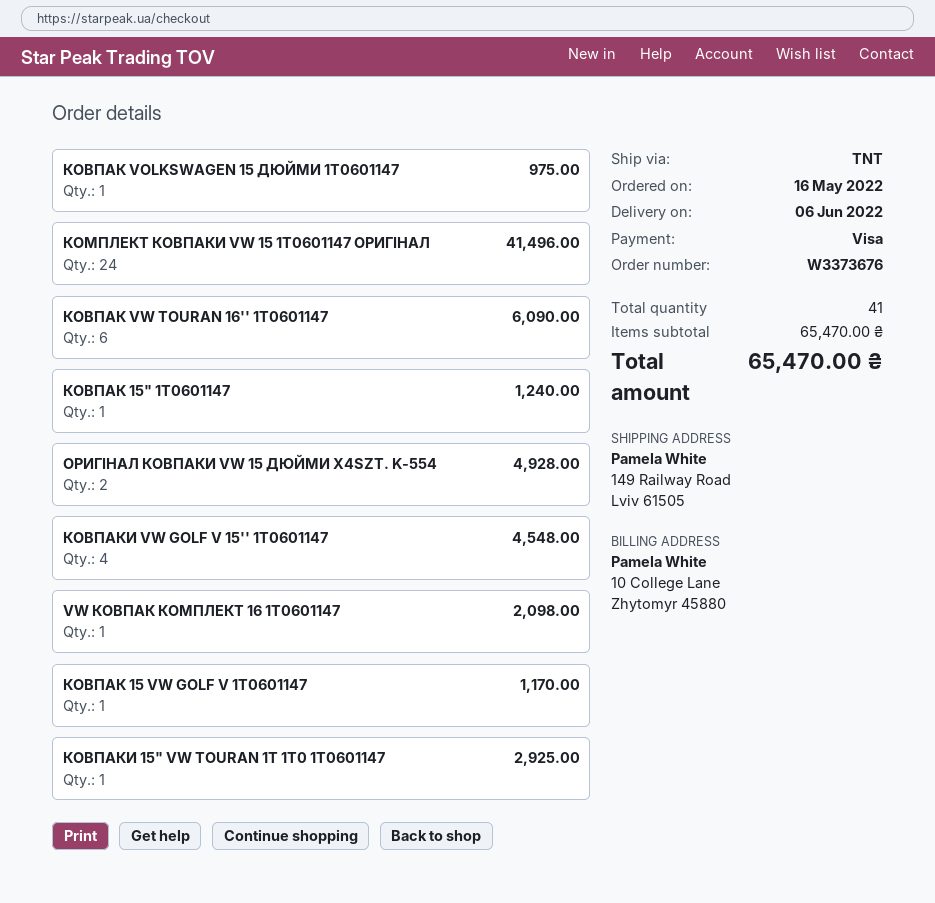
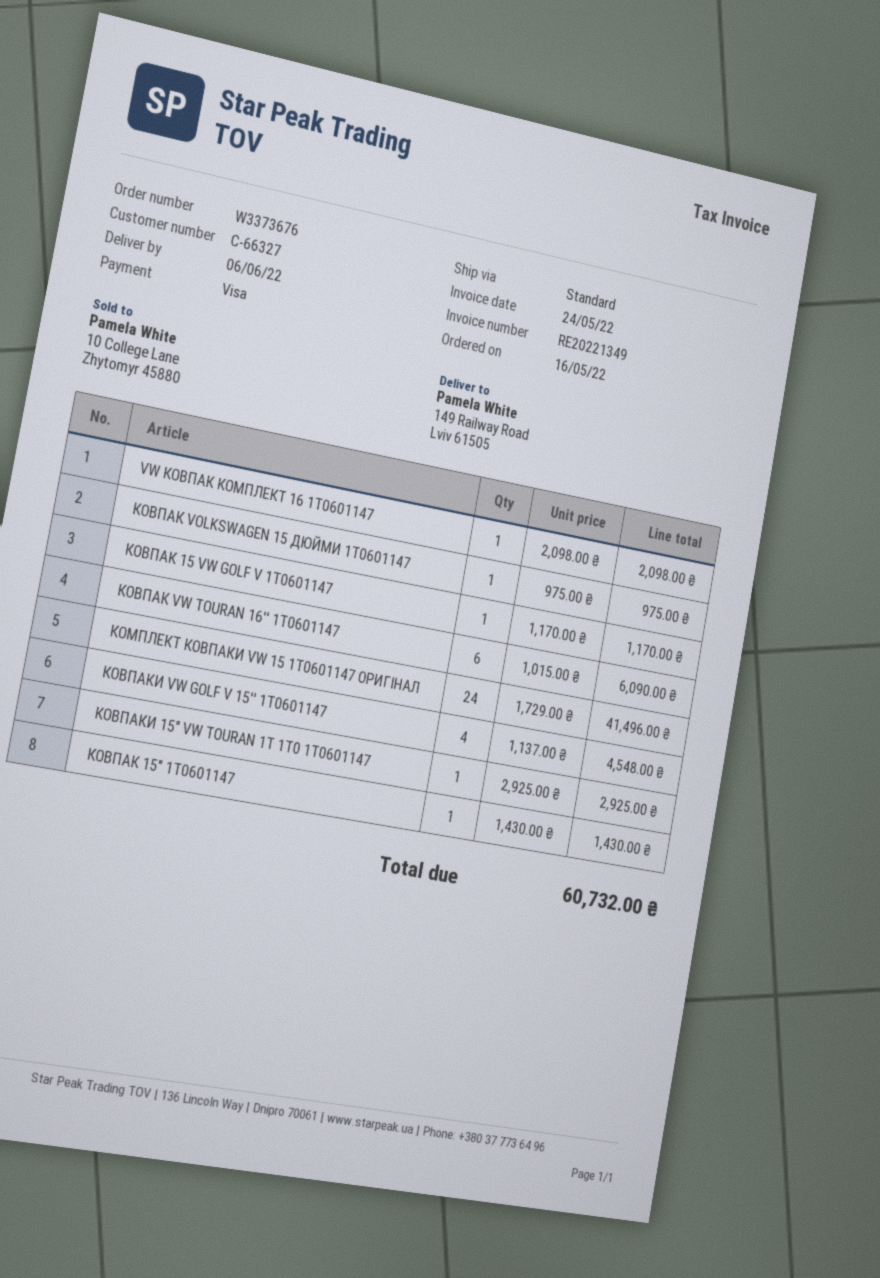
shipping method: TNT -> standard
КОВПАК 15" 1T0601147: 1 for 1240.00 -> 1 for 1430.00
ОРИГІНАЛ КОВПАКИ VW 15 ДЮЙМИ X4SZT. K-554: 2 for 4928.00 -> none
total: 65470.00 -> 60732.00

